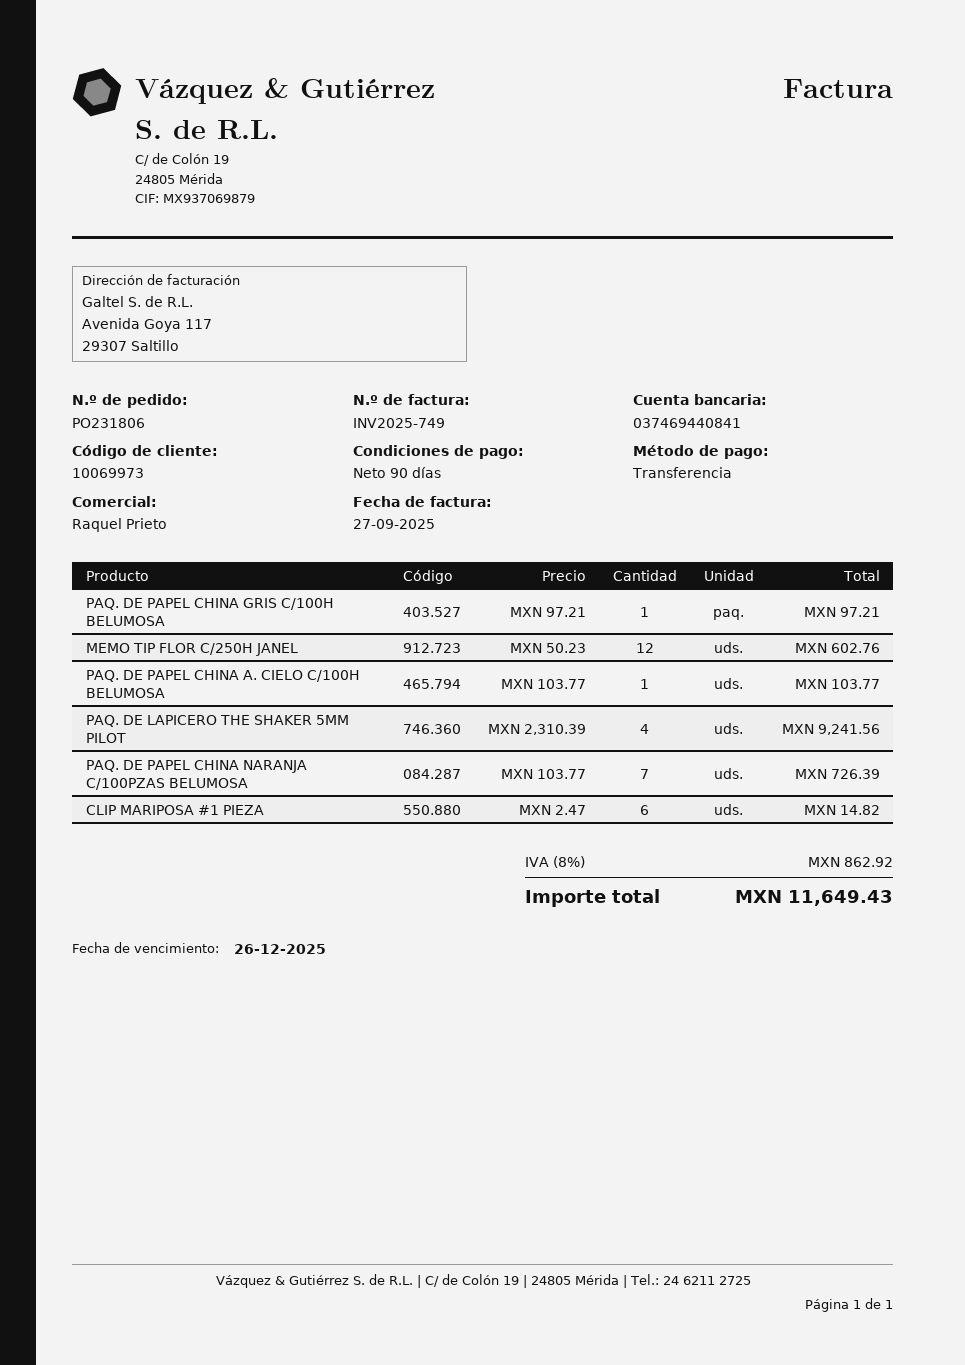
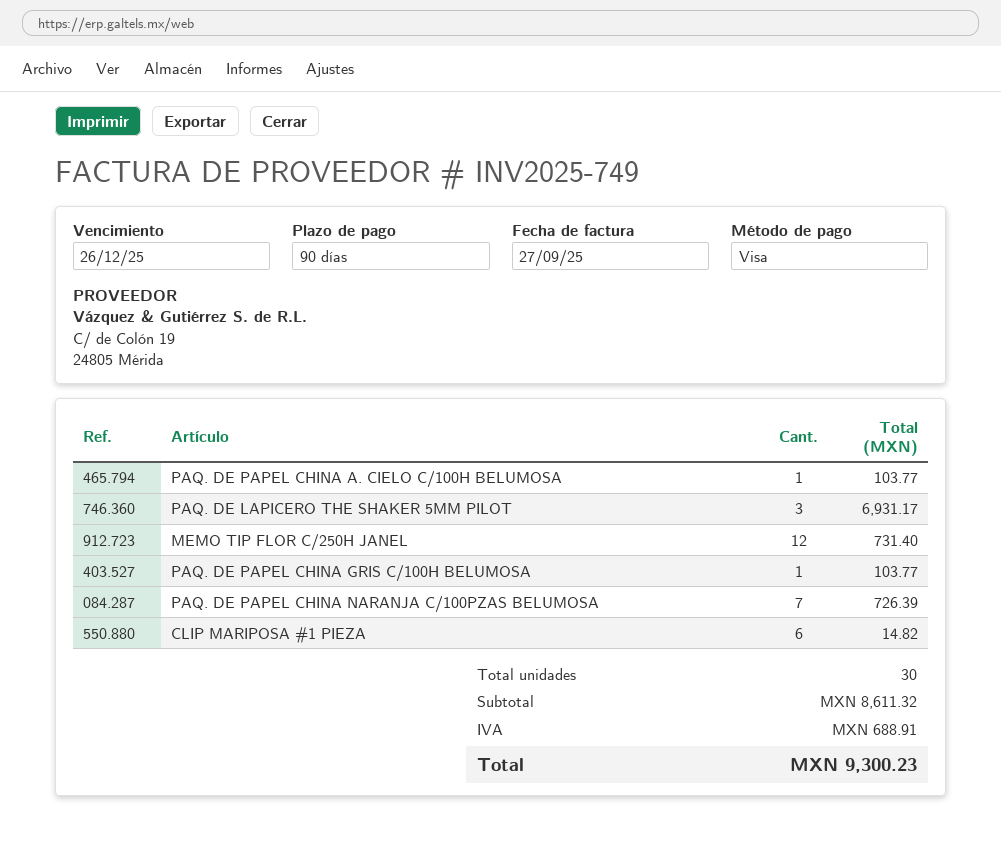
payment method: bank transfer -> Visa
PAQ. DE PAPEL CHINA GRIS C/100H BELUMOSA: 1 for 97.21 -> 1 for 103.77
MEMO TIP FLOR C/250H JANEL: 12 for 602.76 -> 12 for 731.40
PAQ. DE LAPICERO THE SHAKER 5MM PILOT: 4 for 9241.56 -> 3 for 6931.17
tax: 862.92 -> 688.91
total: 11649.43 -> 9300.23

